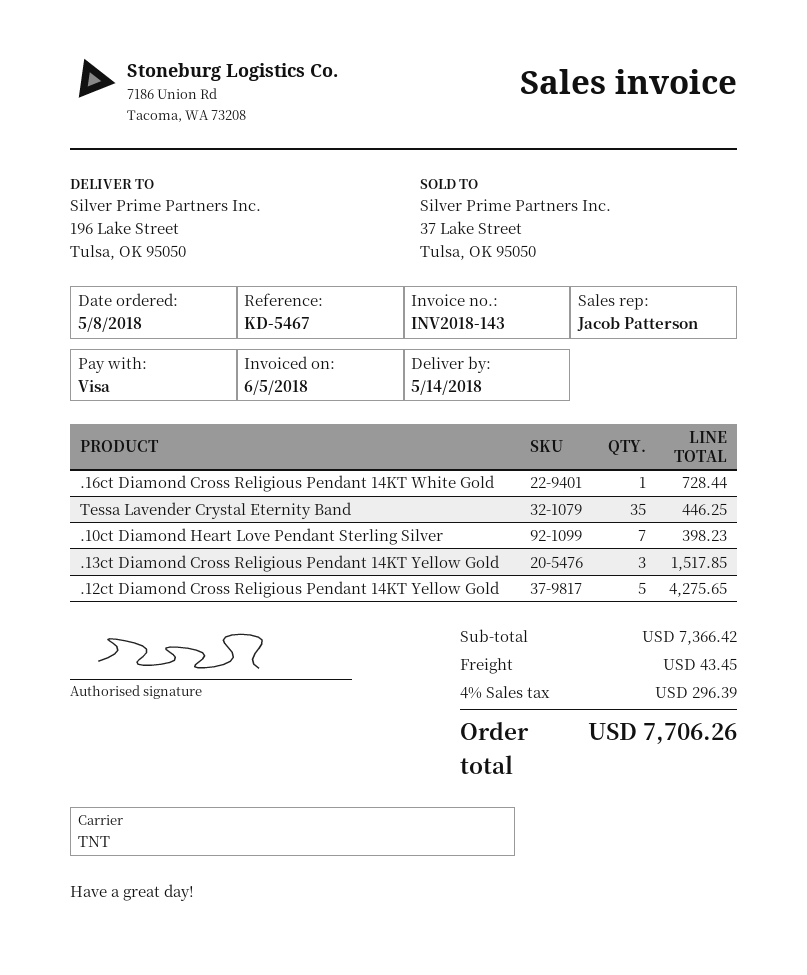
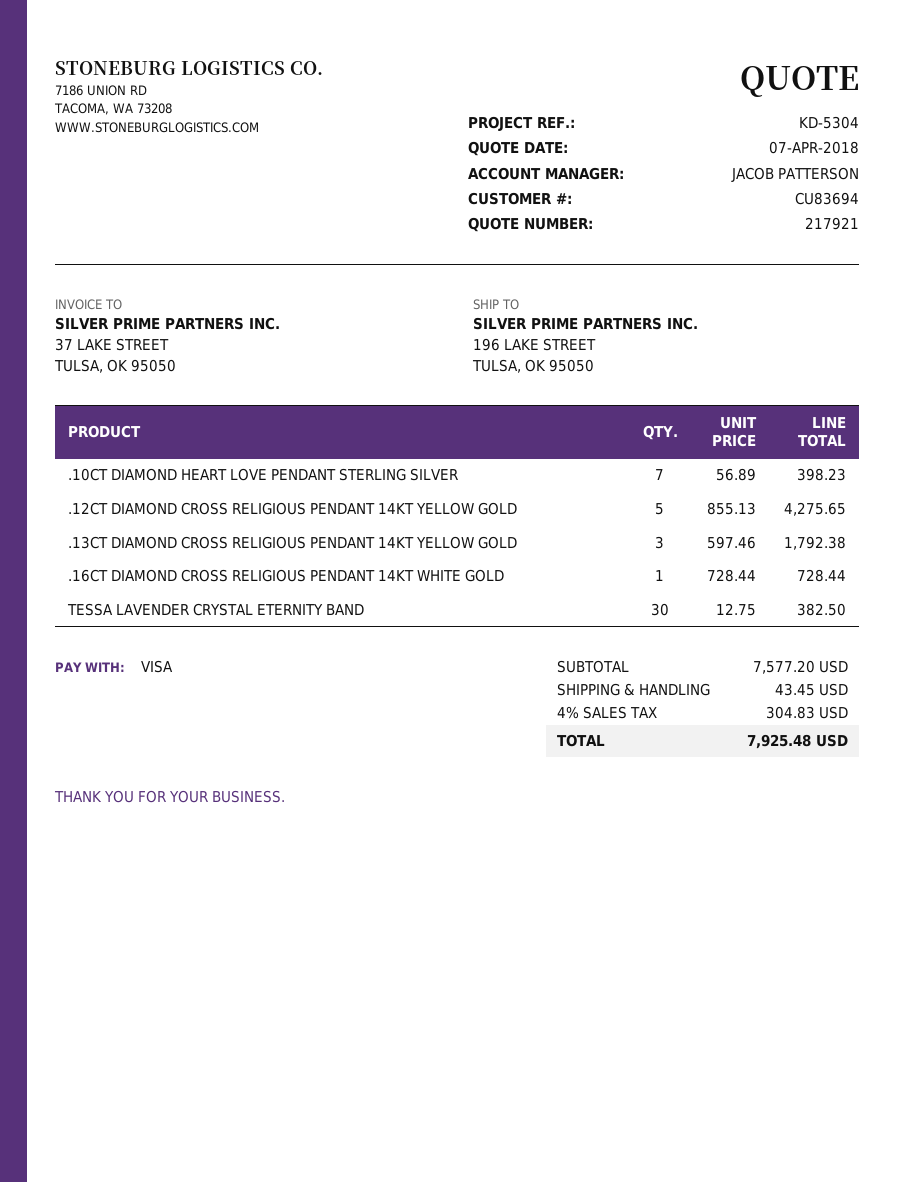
reference: KD-5467 -> KD-5304
Tessa Lavender Crystal Eternity Band: 35 for 446.25 -> 30 for 382.50
.13ct Diamond Cross Religious Pendant 14KT Yellow Gold: 3 for 1517.85 -> 3 for 1792.38
subtotal: 7366.42 -> 7577.20
tax: 4% = 296.39 -> 4% = 304.83
total: 7706.26 -> 7925.48

